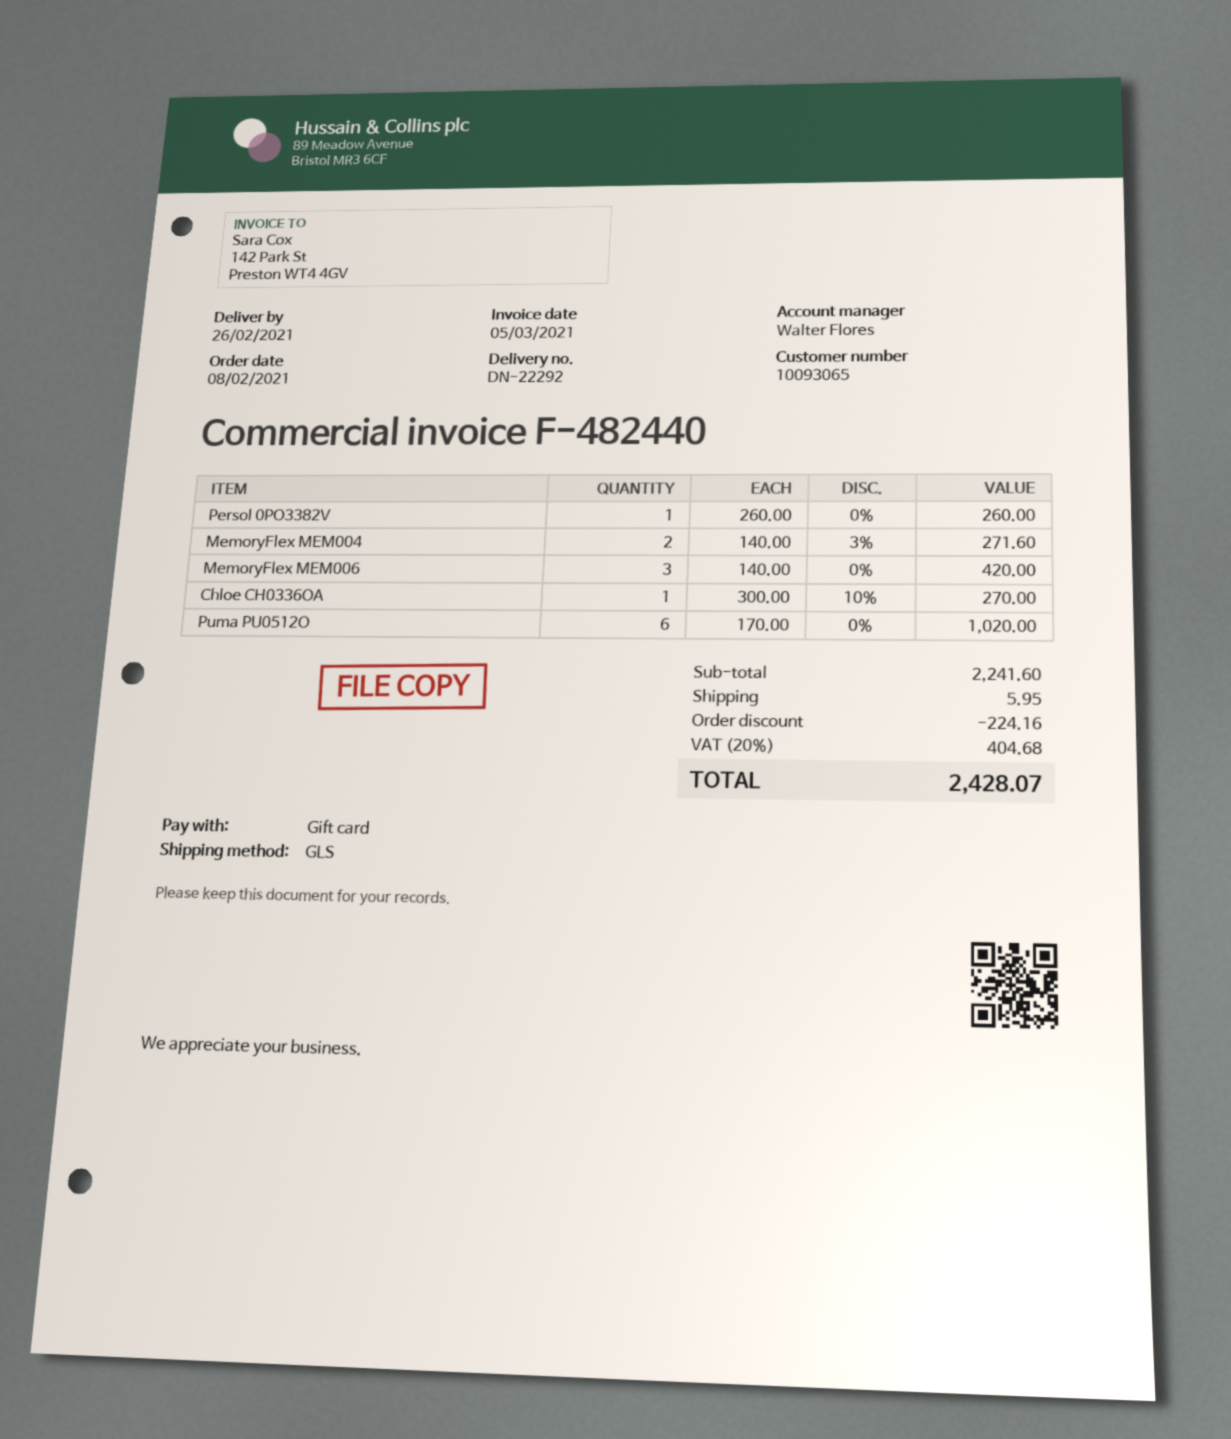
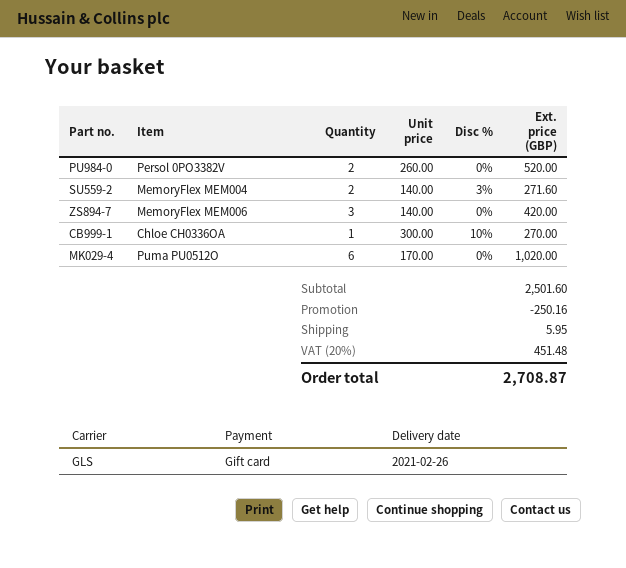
Persol 0PO3382V: 1 x 260.00 = 260.00 -> 2 x 260.00 = 520.00
subtotal: 2241.60 -> 2501.60
discount: 224.16 -> 250.16
tax: 20% = 404.68 -> 20% = 451.48
total: 2428.07 -> 2708.87

